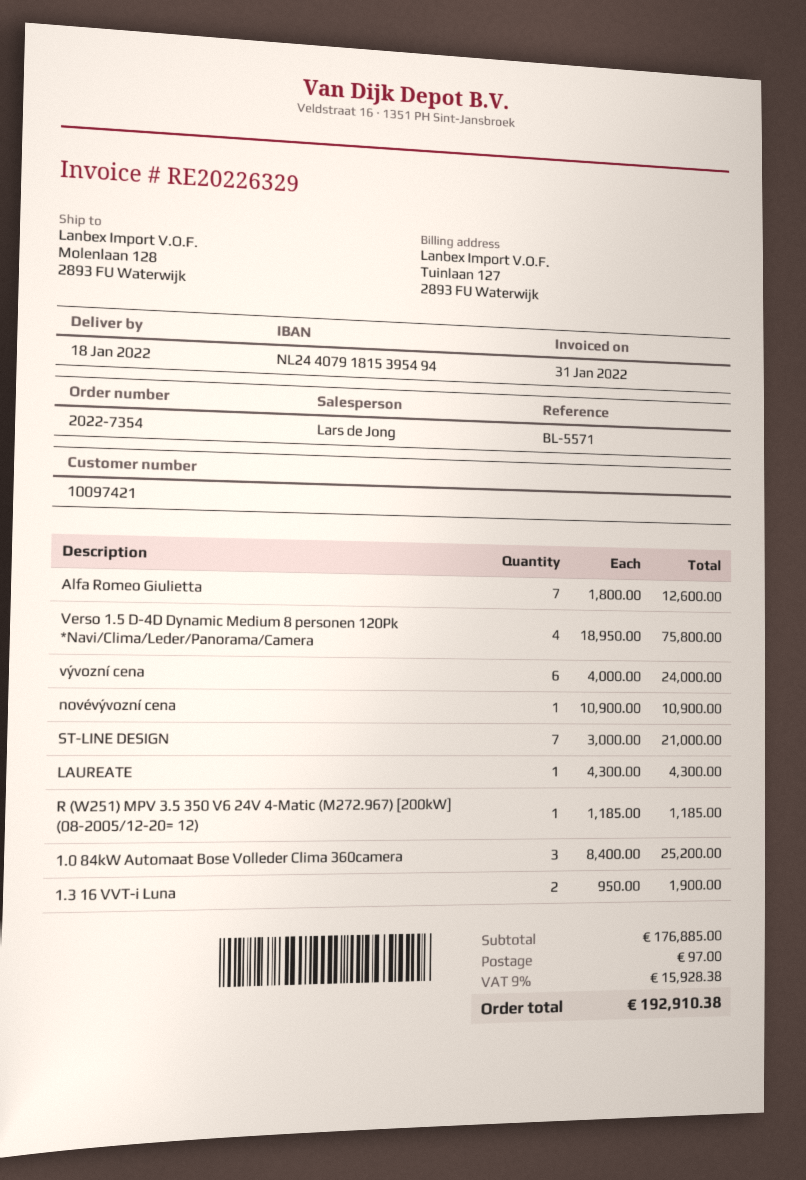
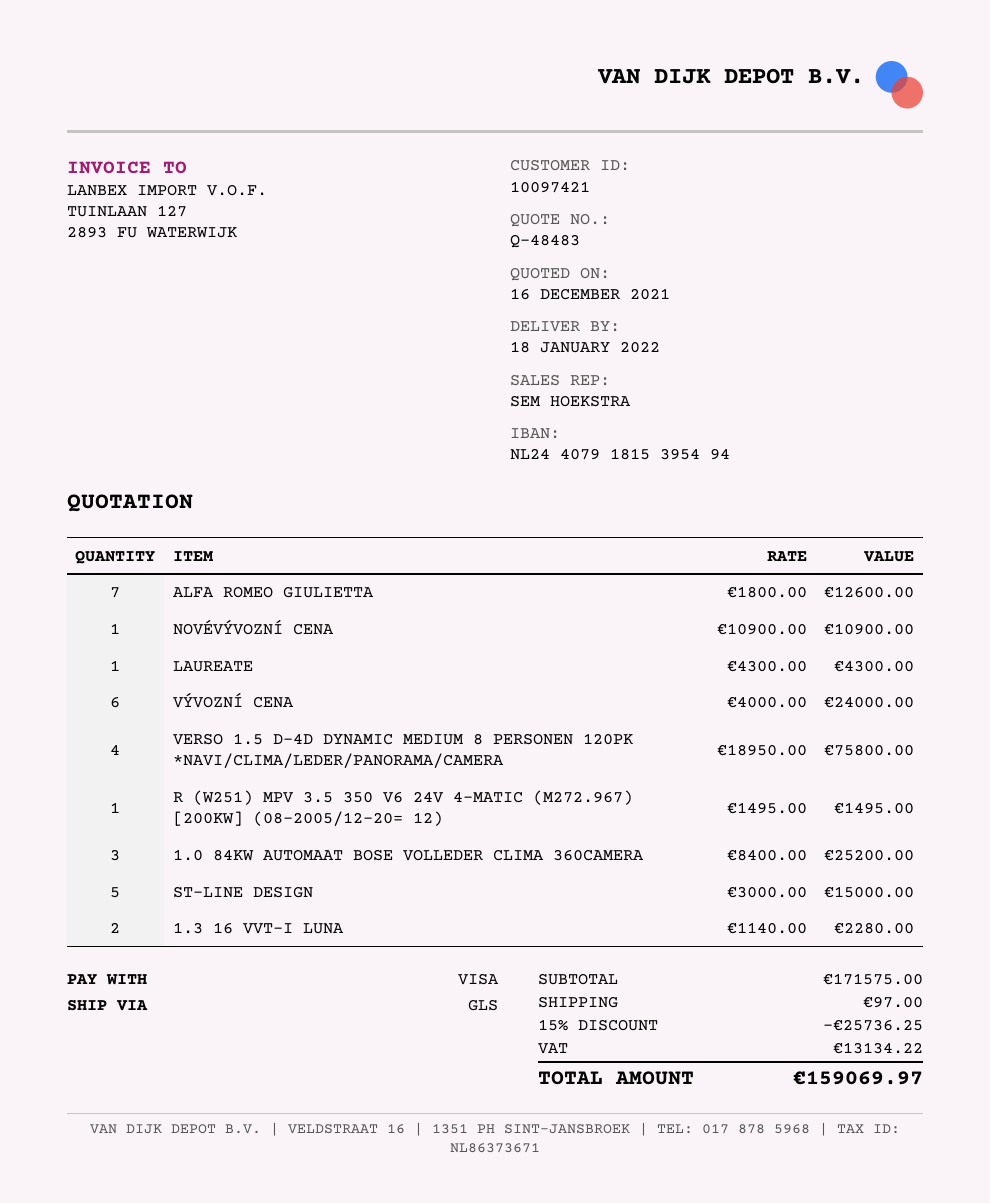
sales rep: Lars de Jong -> SEM HOEKSTRA
ST-LINE DESIGN: 7 x 3000.00 = 21000.00 -> 5 x 3000.00 = 15000.00
R (W251) MPV 3.5 350 V6 24V 4-Matic (M272.967) [200kW] (08-2005/12-20= 12): 1 x 1185.00 = 1185.00 -> 1 x 1495.00 = 1495.00
1.3 16 VVT-i Luna: 2 x 950.00 = 1900.00 -> 2 x 1140.00 = 2280.00
subtotal: 176885.00 -> 171575.00
discount: none -> 15% = 25736.25
tax: 15928.38 -> 13134.22
total: 192910.38 -> 159069.97

